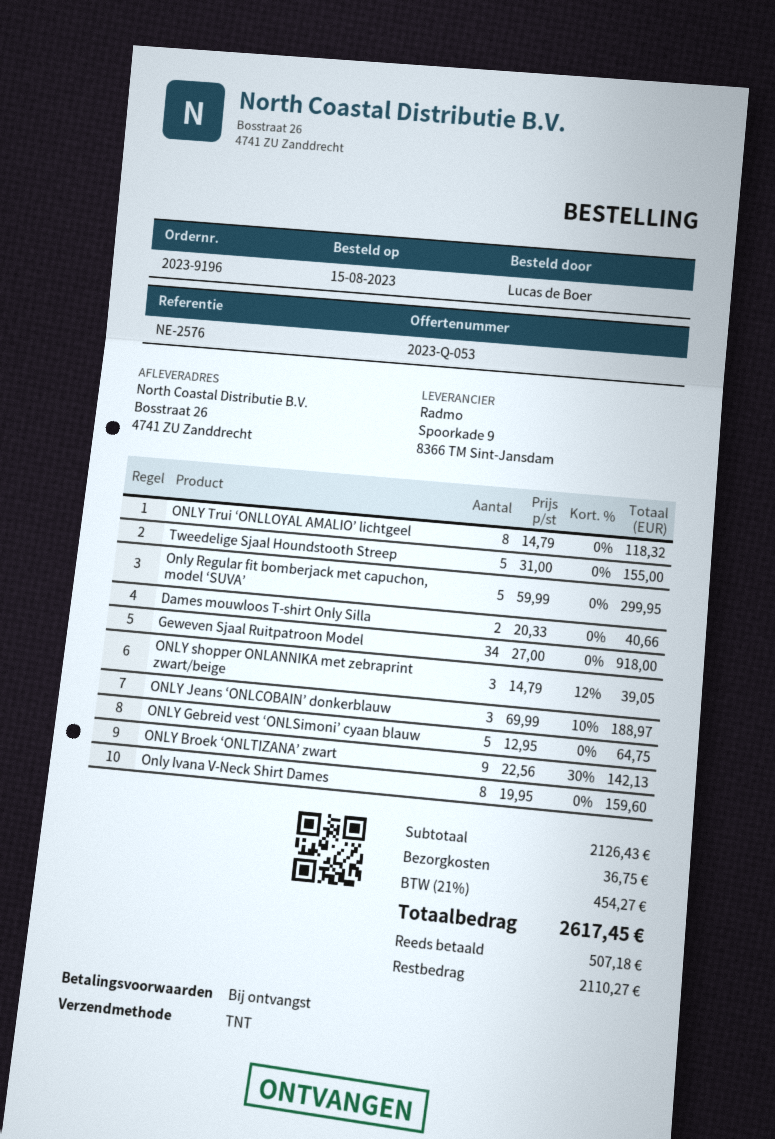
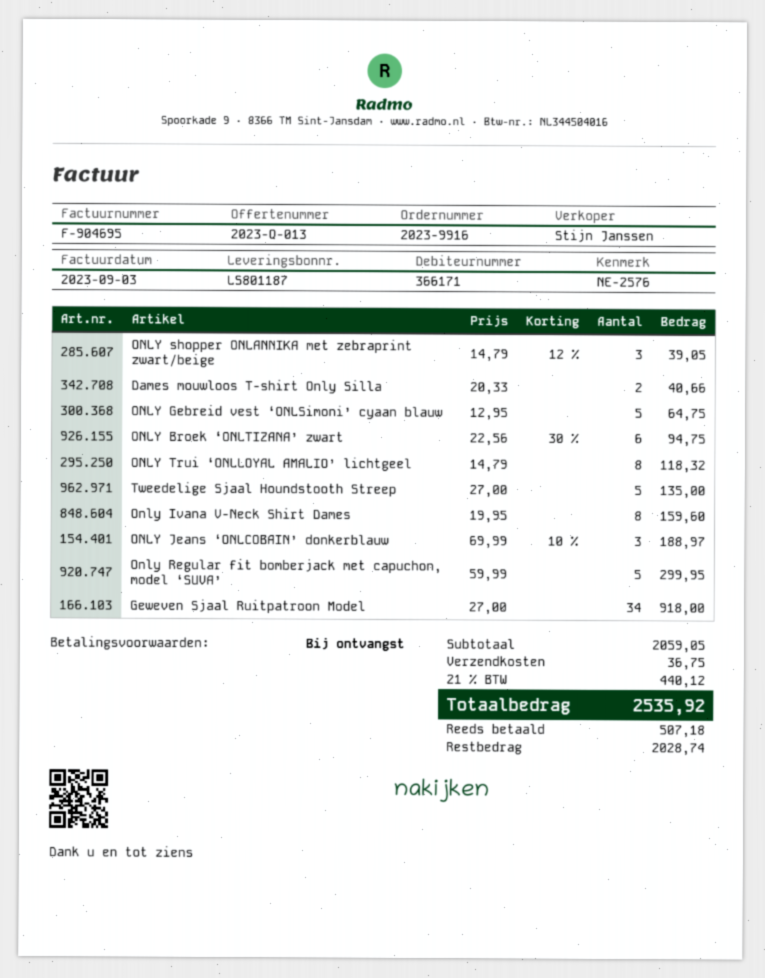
quote number: 2023-Q-053 -> 2023-Q-013
order number: 2023-9196 -> 2023-9916
Tweedelige Sjaal Houndstooth Streep: 5 x 31.00 = 155.00 -> 5 x 27.00 = 135.00
ONLY Broek ‘ONLTIZANA’ zwart: 9 x 22.56 - 30% = 142.13 -> 6 x 22.56 - 30% = 94.75
subtotal: 2126.43 -> 2059.05
tax: 21% = 454.27 -> 21% = 440.12
total: 2617.45 -> 2535.92
balance: 2110.27 -> 2028.74

